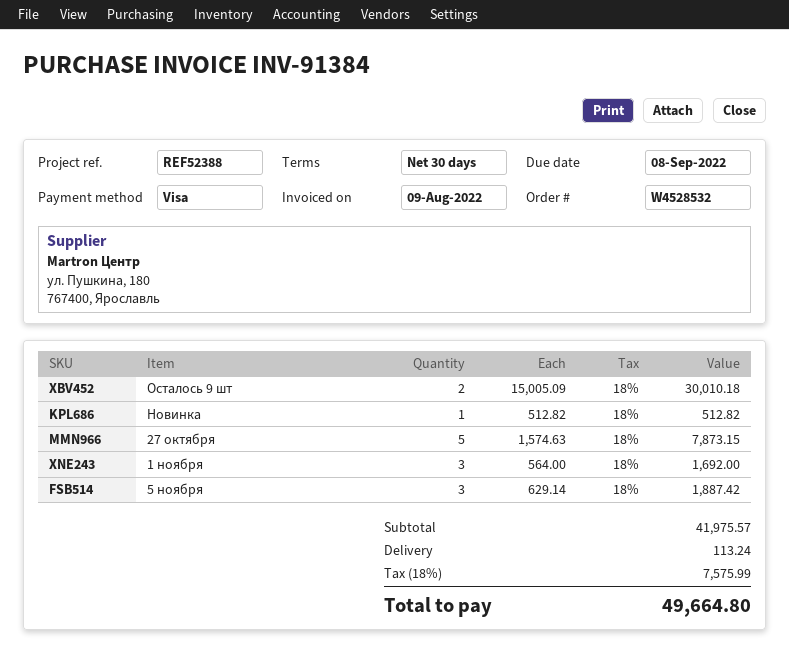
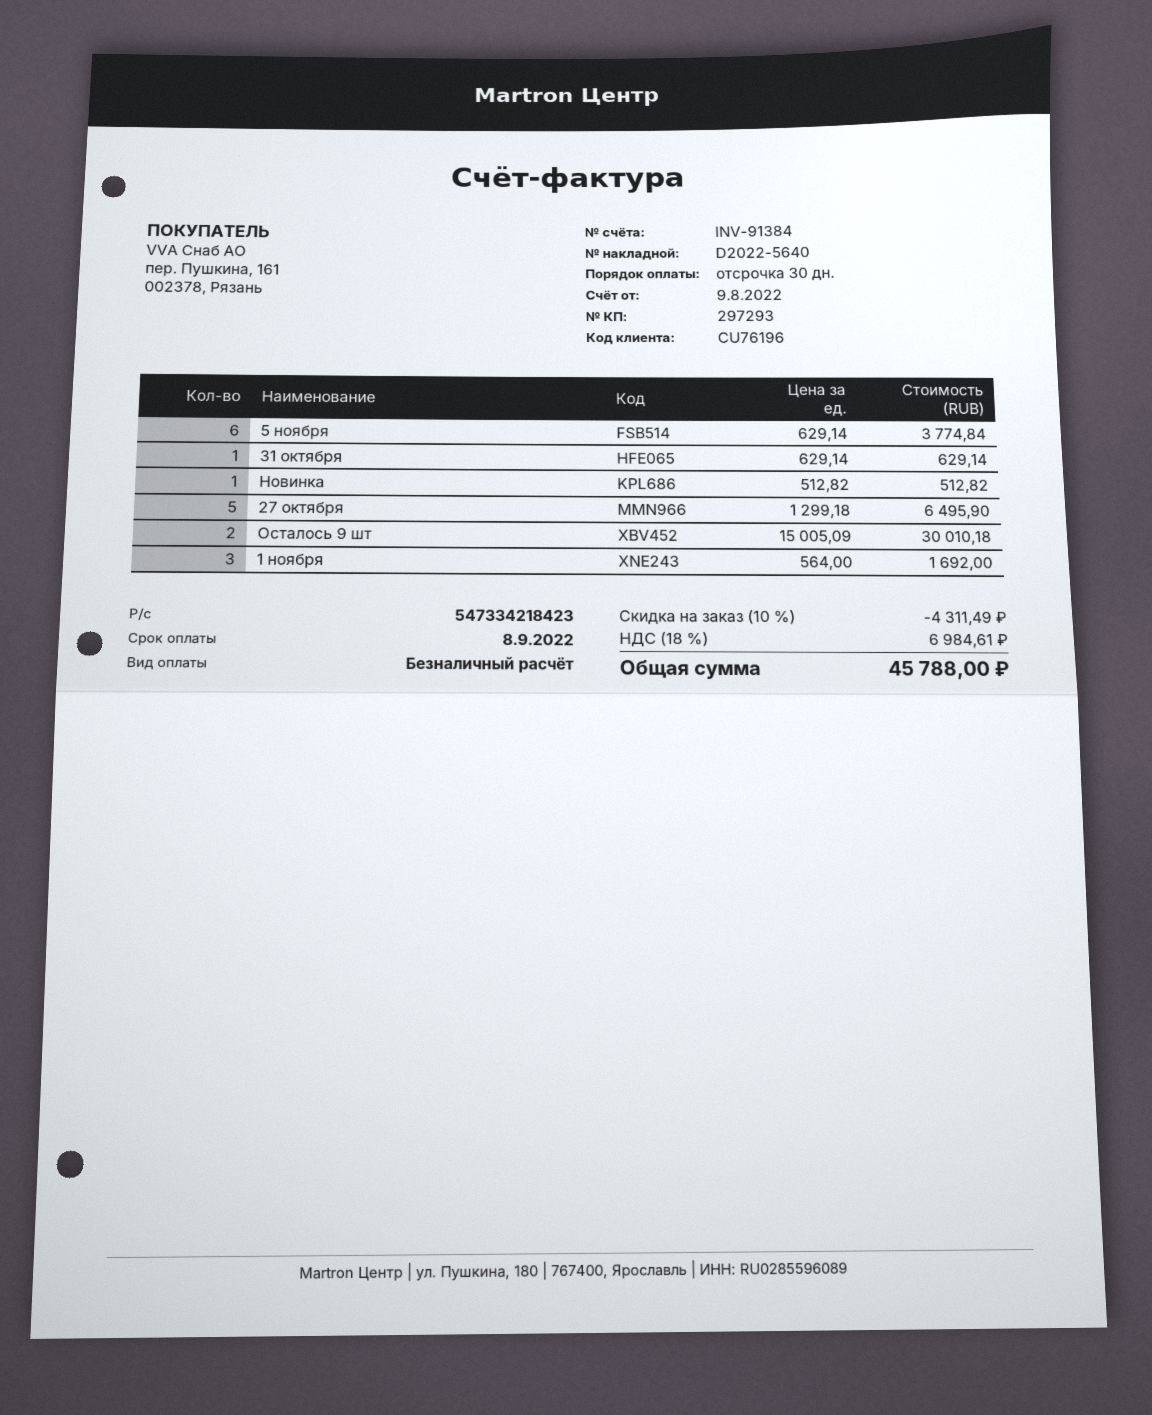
payment method: Visa -> bank transfer
27 октября: 5 x 1574.63 = 7873.15 -> 5 x 1299.18 = 6495.90
5 ноября: 3 x 629.14 = 1887.42 -> 6 x 629.14 = 3774.84
31 октября: none -> 1 x 629.14 = 629.14
discount: none -> 10% = 4311.49
shipping: 113.24 -> none
tax: 18% = 7575.99 -> 18% = 6984.61
total: 49664.80 -> 45788.00

